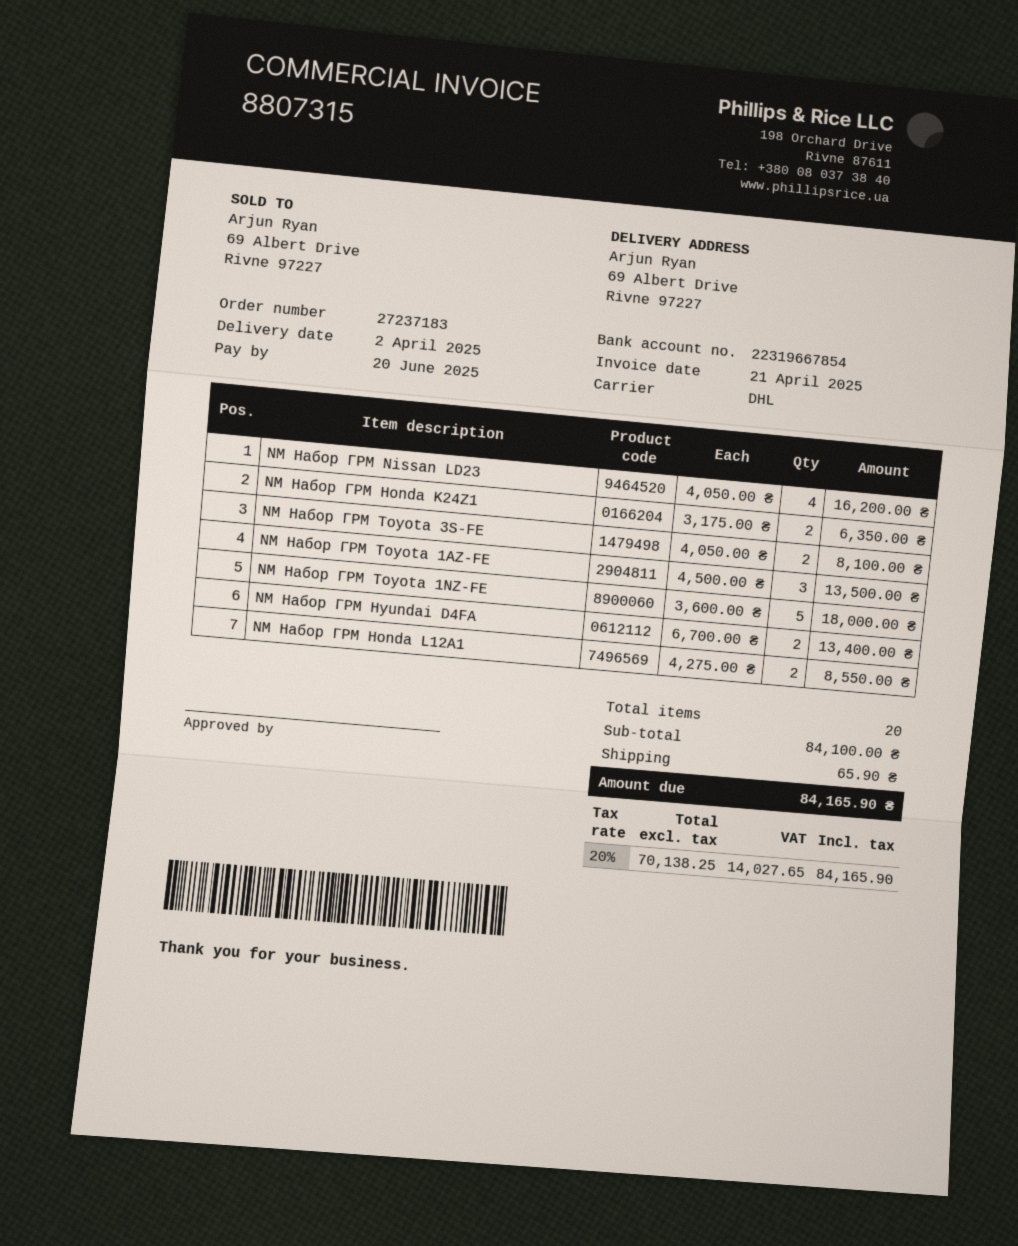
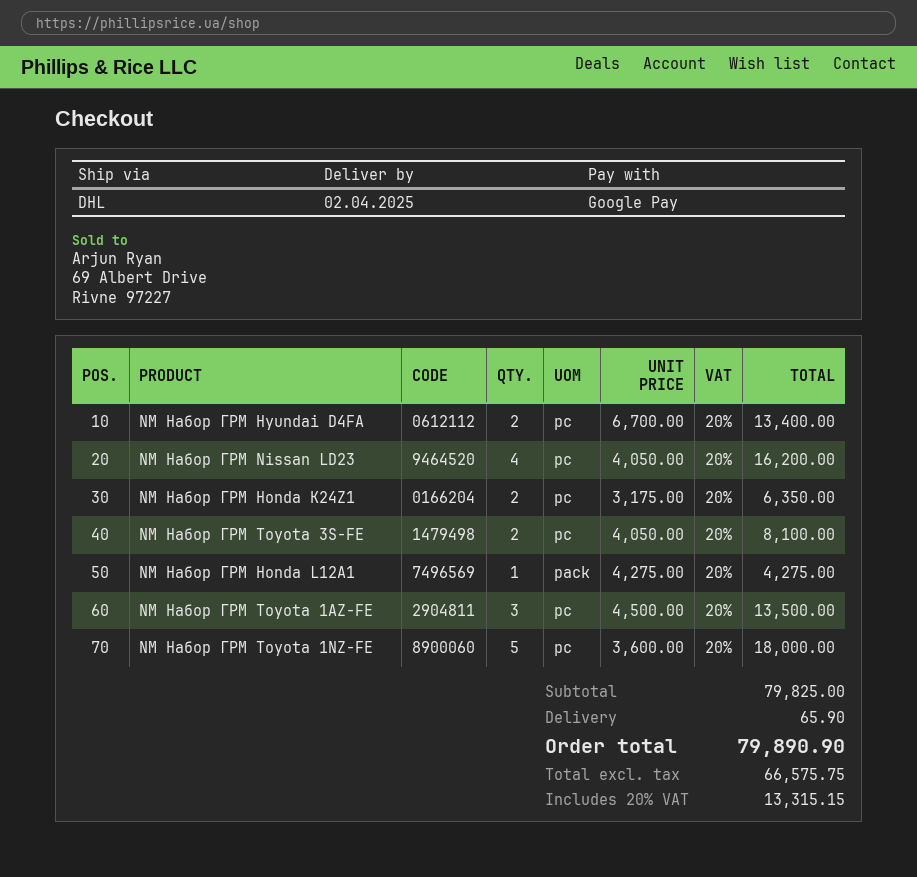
NM Набор ГРМ Honda L12A1: 2 x 4275.00 = 8550.00 -> 1 x 4275.00 = 4275.00
subtotal: 84100.00 -> 79825.00
net: 70138.25 -> 66575.75
tax: 20% = 14027.65 -> 20% = 13315.15
total: 84165.90 -> 79890.90

